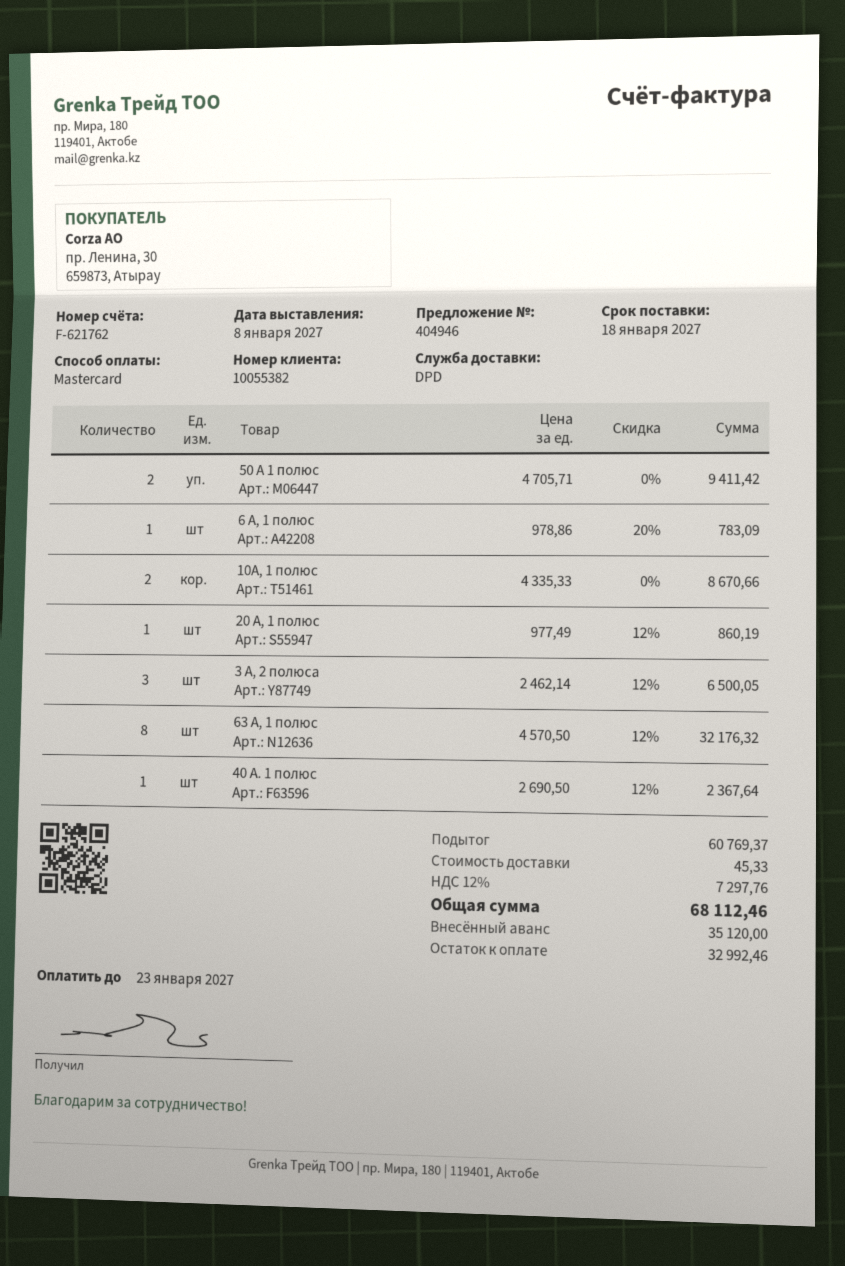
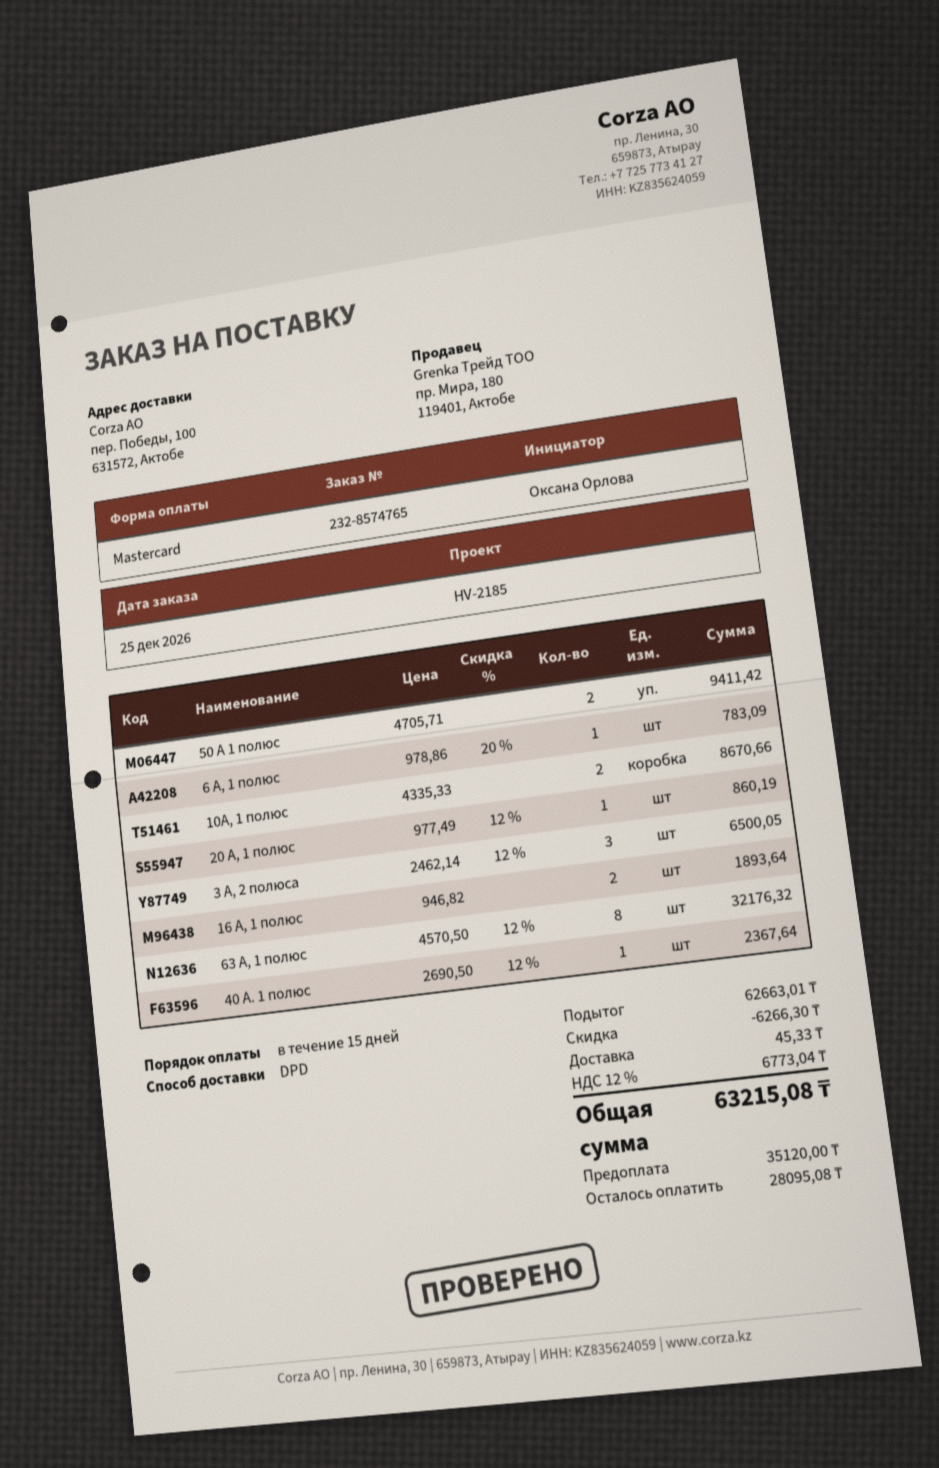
16 А, 1 полюс: none -> 2 x 946.82 = 1893.64
subtotal: 60769.37 -> 62663.01
discount: none -> 6266.30
tax: 12% = 7297.76 -> 12% = 6773.04
total: 68112.46 -> 63215.08
balance: 32992.46 -> 28095.08

